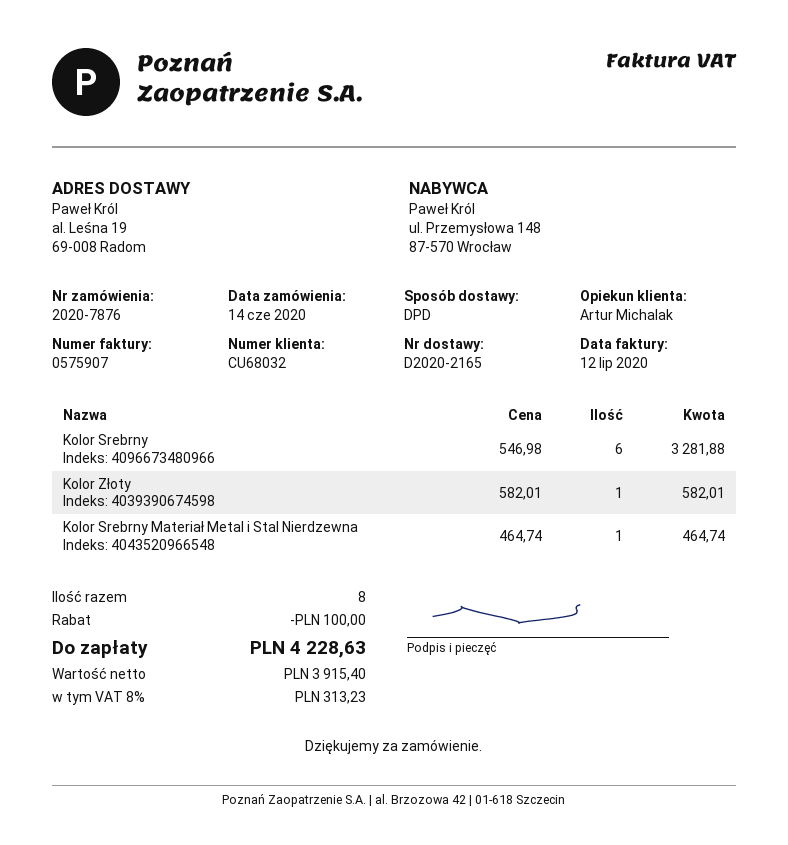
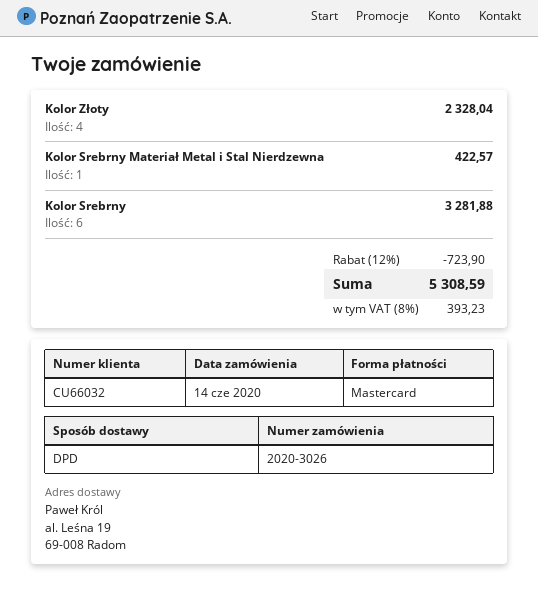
order number: 2020-7876 -> 2020-3026
customer number: CU68032 -> CU66032
Kolor Złoty: 1 for 582.01 -> 4 for 2328.04
Kolor Srebrny Materiał Metal i Stal Nierdzewna: 1 for 464.74 -> 1 for 422.57
discount: 100.00 -> 723.90
tax: 8% = 313.23 -> 8% = 393.23
total: 4228.63 -> 5308.59

